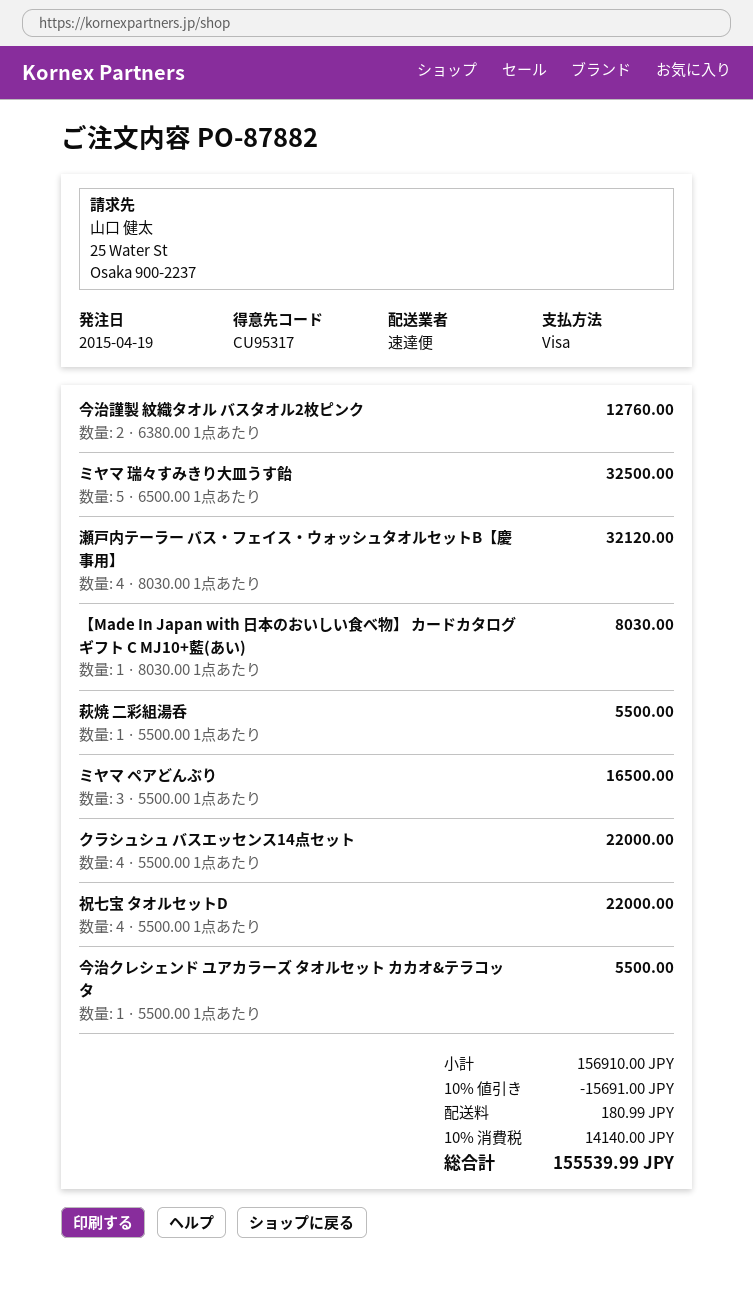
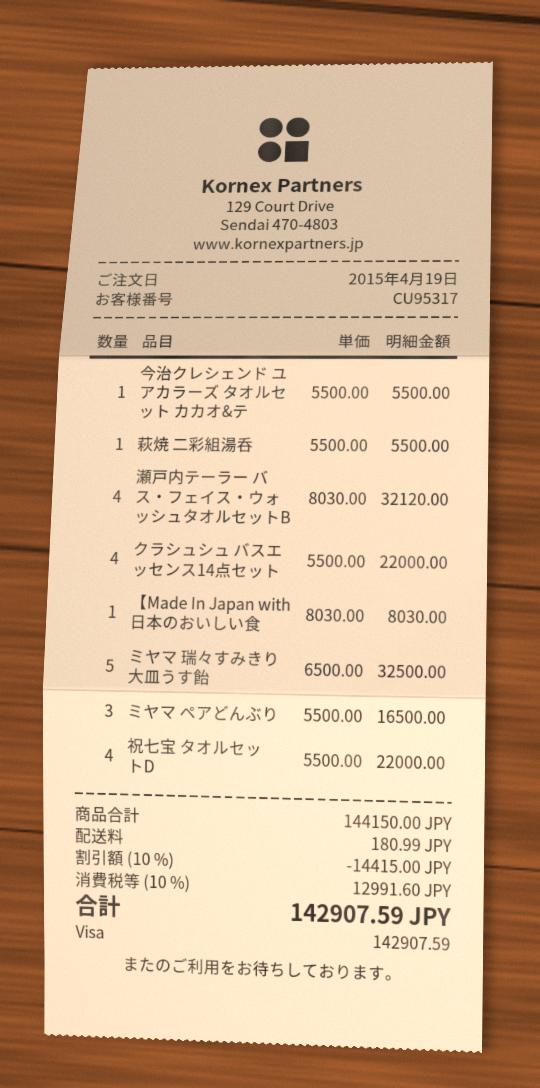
今治謹製 紋織タオル バスタオル2枚ピンク: 2 x 6380.00 = 12760.00 -> none
subtotal: 156910.00 -> 144150.00
discount: 10% = 15691.00 -> 10% = 14415.00
tax: 10% = 14140.00 -> 10% = 12991.60
total: 155539.99 -> 142907.59

